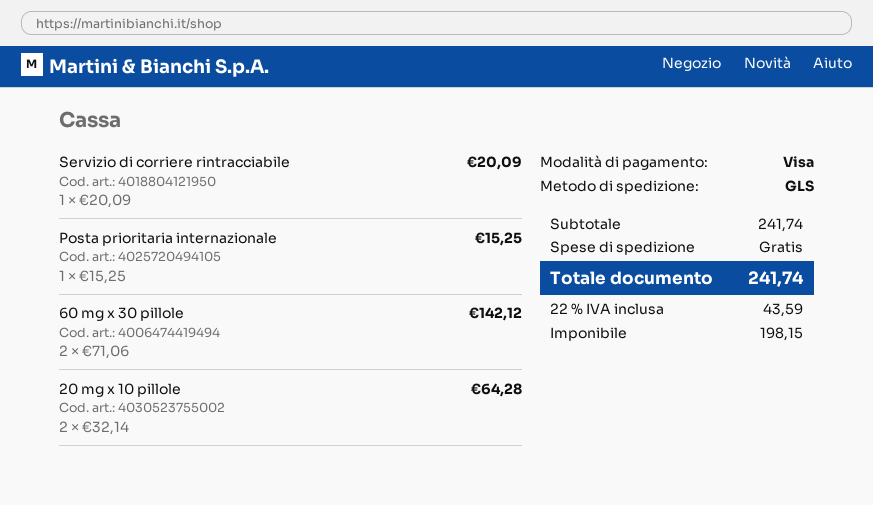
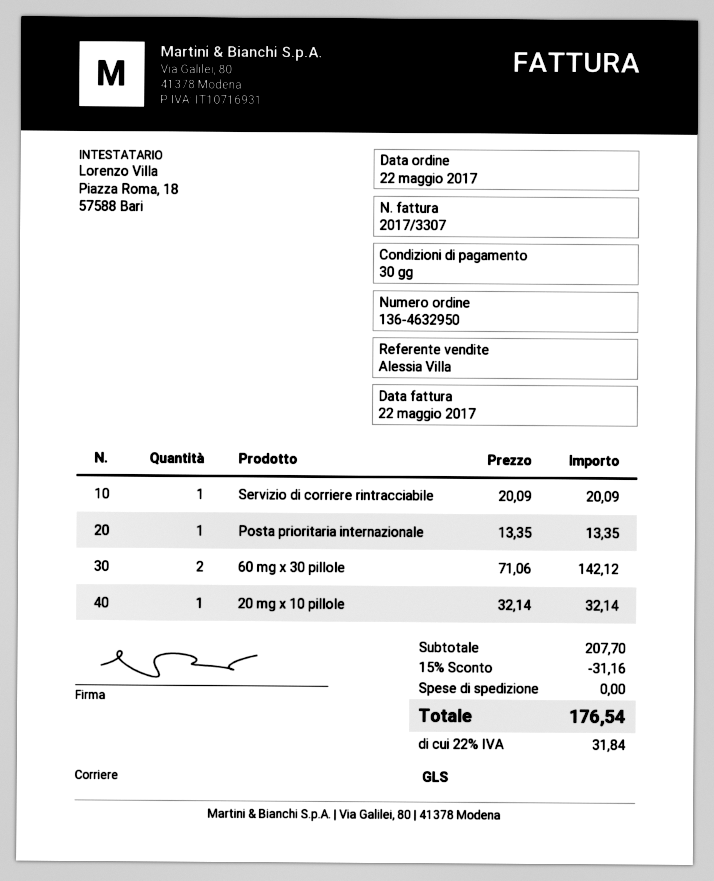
Posta prioritaria internazionale: 1 x 15.25 = 15.25 -> 1 x 13.35 = 13.35
20 mg x 10 pillole: 2 x 32.14 = 64.28 -> 1 x 32.14 = 32.14
subtotal: 241.74 -> 207.70
discount: none -> 15% = 31.16
tax: 22% = 43.59 -> 22% = 31.84
total: 241.74 -> 176.54

